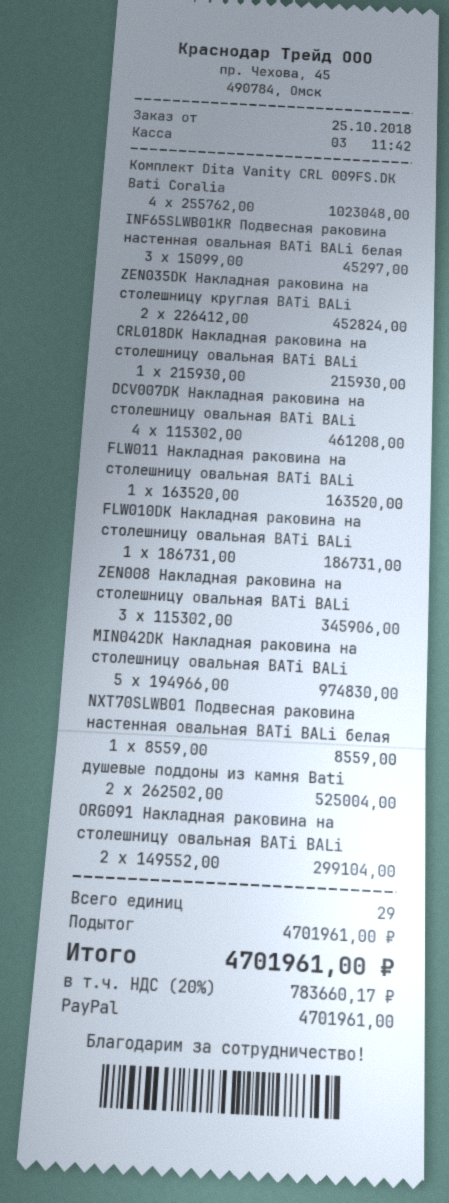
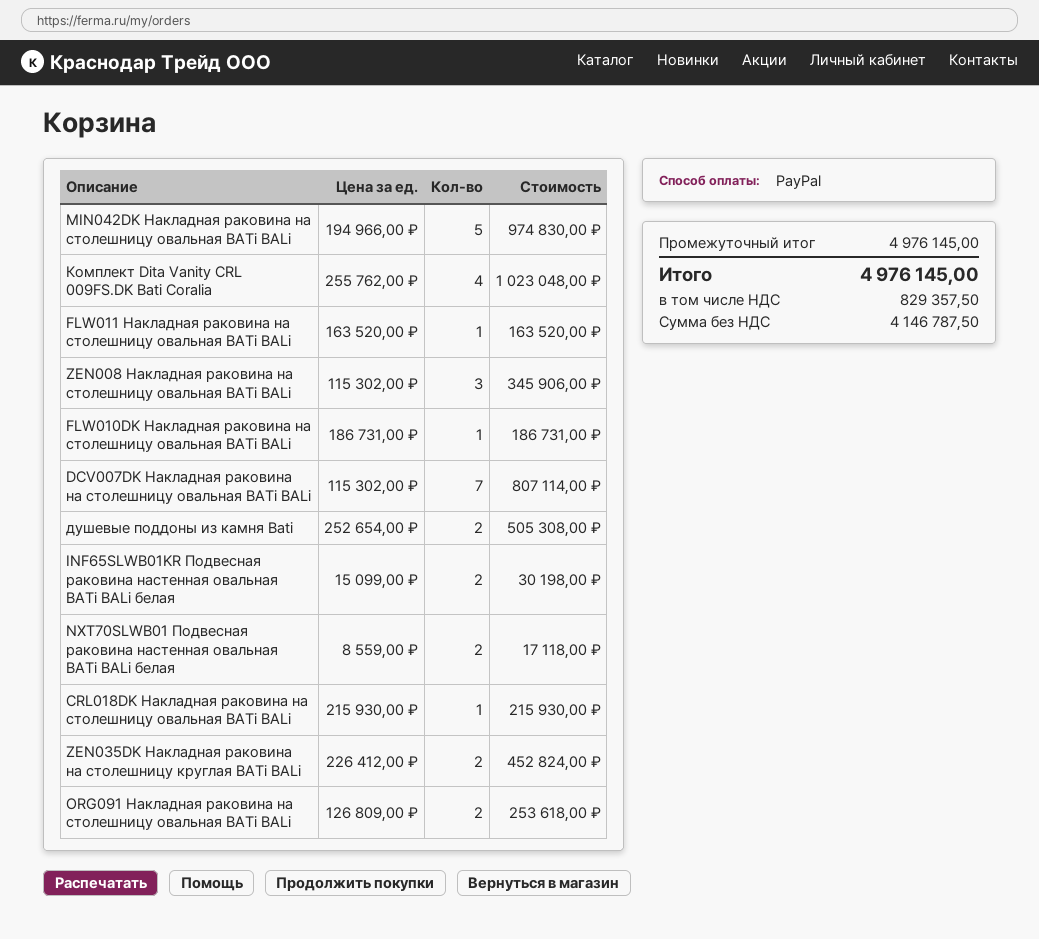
INF65SLWB01KR Подвесная раковина настенная овальная BATi BALi белая: 3 x 15099.00 = 45297.00 -> 2 x 15099.00 = 30198.00
DCV007DK Накладная раковина на столешницу овальная BATi BALi: 4 x 115302.00 = 461208.00 -> 7 x 115302.00 = 807114.00
NXT70SLWB01 Подвесная раковина настенная овальная BATi BALi белая: 1 x 8559.00 = 8559.00 -> 2 x 8559.00 = 17118.00
душевые поддоны из камня Bati: 2 x 262502.00 = 525004.00 -> 2 x 252654.00 = 505308.00
ORG091 Накладная раковина на столешницу овальная BATi BALi: 2 x 149552.00 = 299104.00 -> 2 x 126809.00 = 253618.00
subtotal: 4701961.00 -> 4976145.00
tax: 783660.17 -> 829357.50
total: 4701961.00 -> 4976145.00

